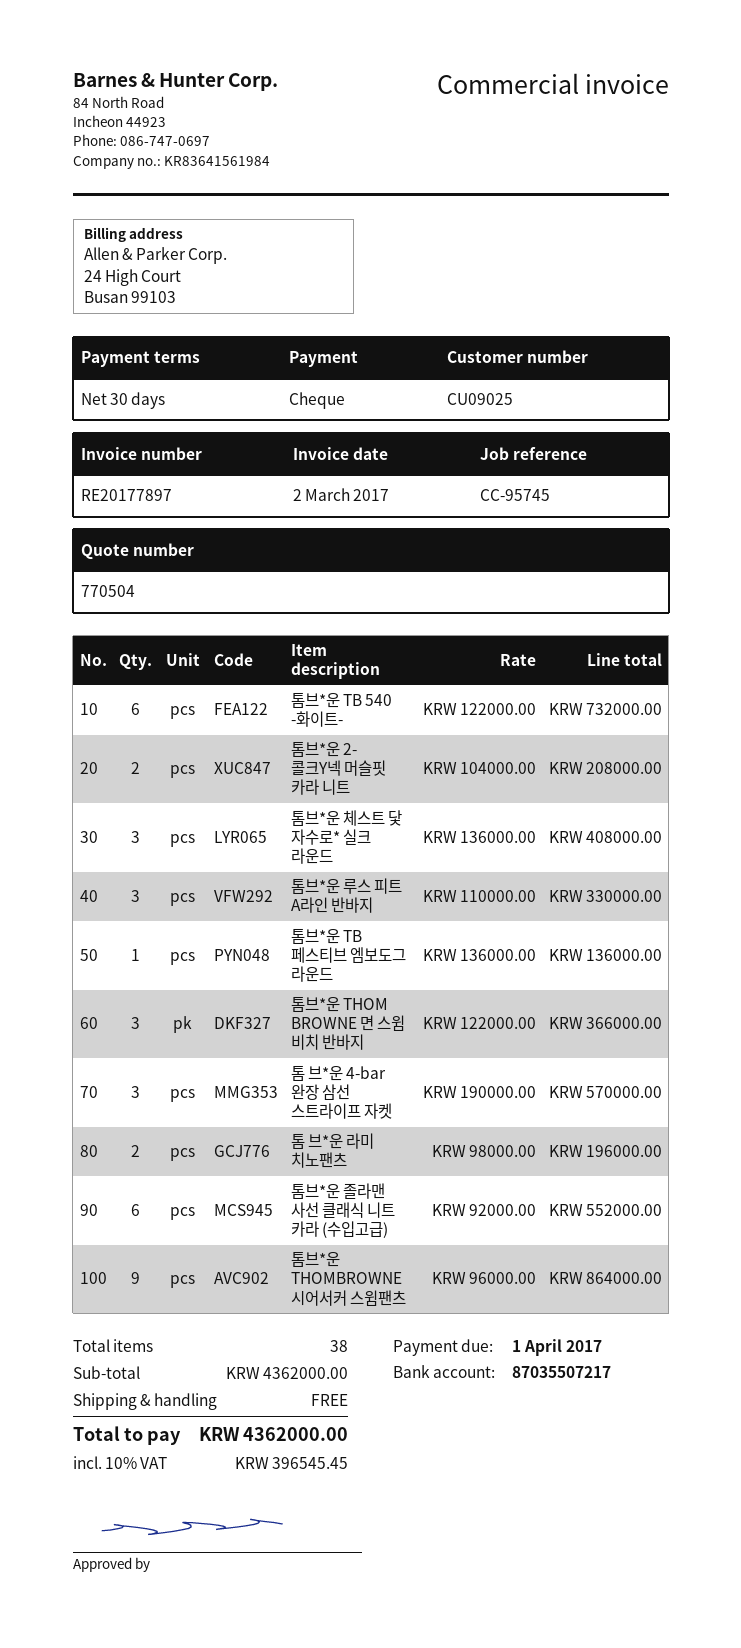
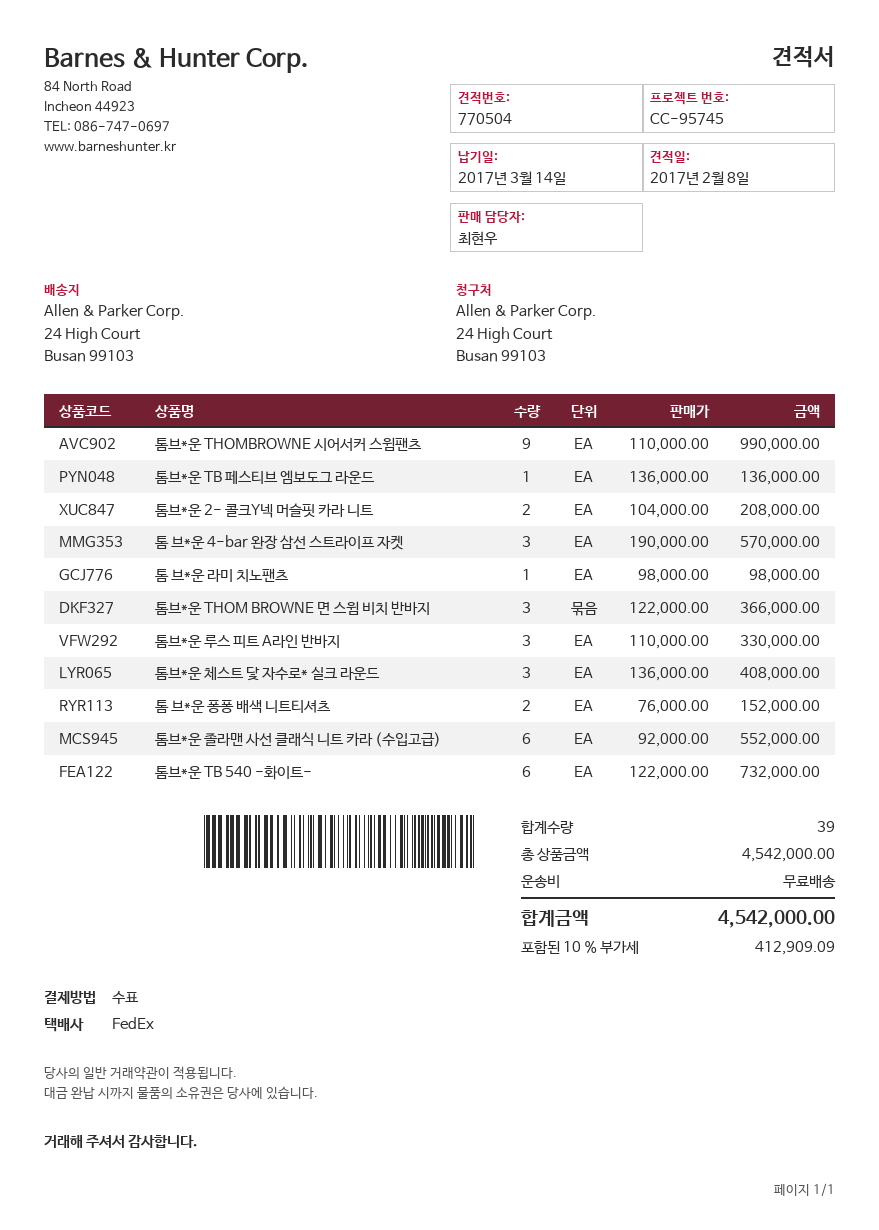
톰 브*운 라미 치노팬츠: 2 x 98000.00 = 196000.00 -> 1 x 98000.00 = 98000.00
톰브*운 THOMBROWNE 시어서커 스윔팬츠: 9 x 96000.00 = 864000.00 -> 9 x 110000.00 = 990000.00
톰 브*운 퐁퐁 배색 니트티셔츠: none -> 2 x 76000.00 = 152000.00
total quantity: 38 -> 39
subtotal: 4362000.00 -> 4542000.00
tax: 10% = 396545.45 -> 10% = 412909.09
total: 4362000.00 -> 4542000.00

